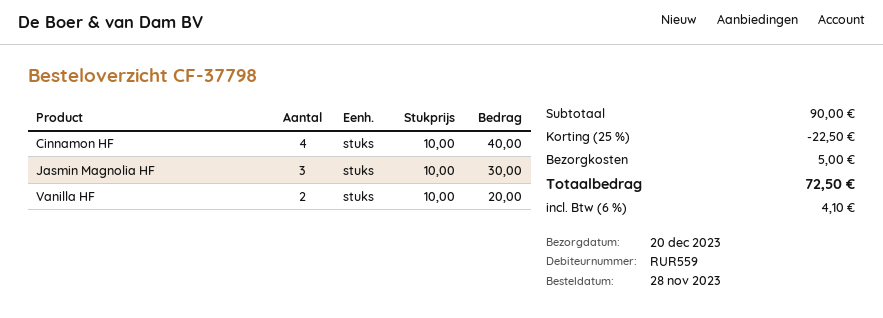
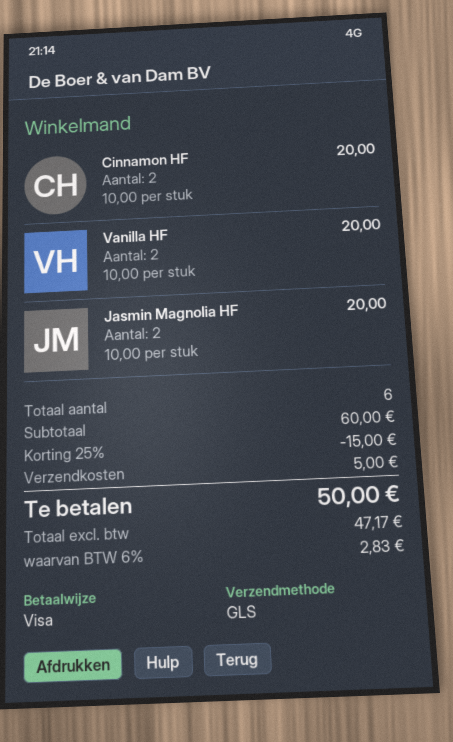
Cinnamon HF: 4 x 10.00 = 40.00 -> 2 x 10.00 = 20.00
Jasmin Magnolia HF: 3 x 10.00 = 30.00 -> 2 x 10.00 = 20.00
subtotal: 90.00 -> 60.00
discount: 25% = 22.50 -> 25% = 15.00
tax: 6% = 4.10 -> 6% = 2.83
total: 72.50 -> 50.00

